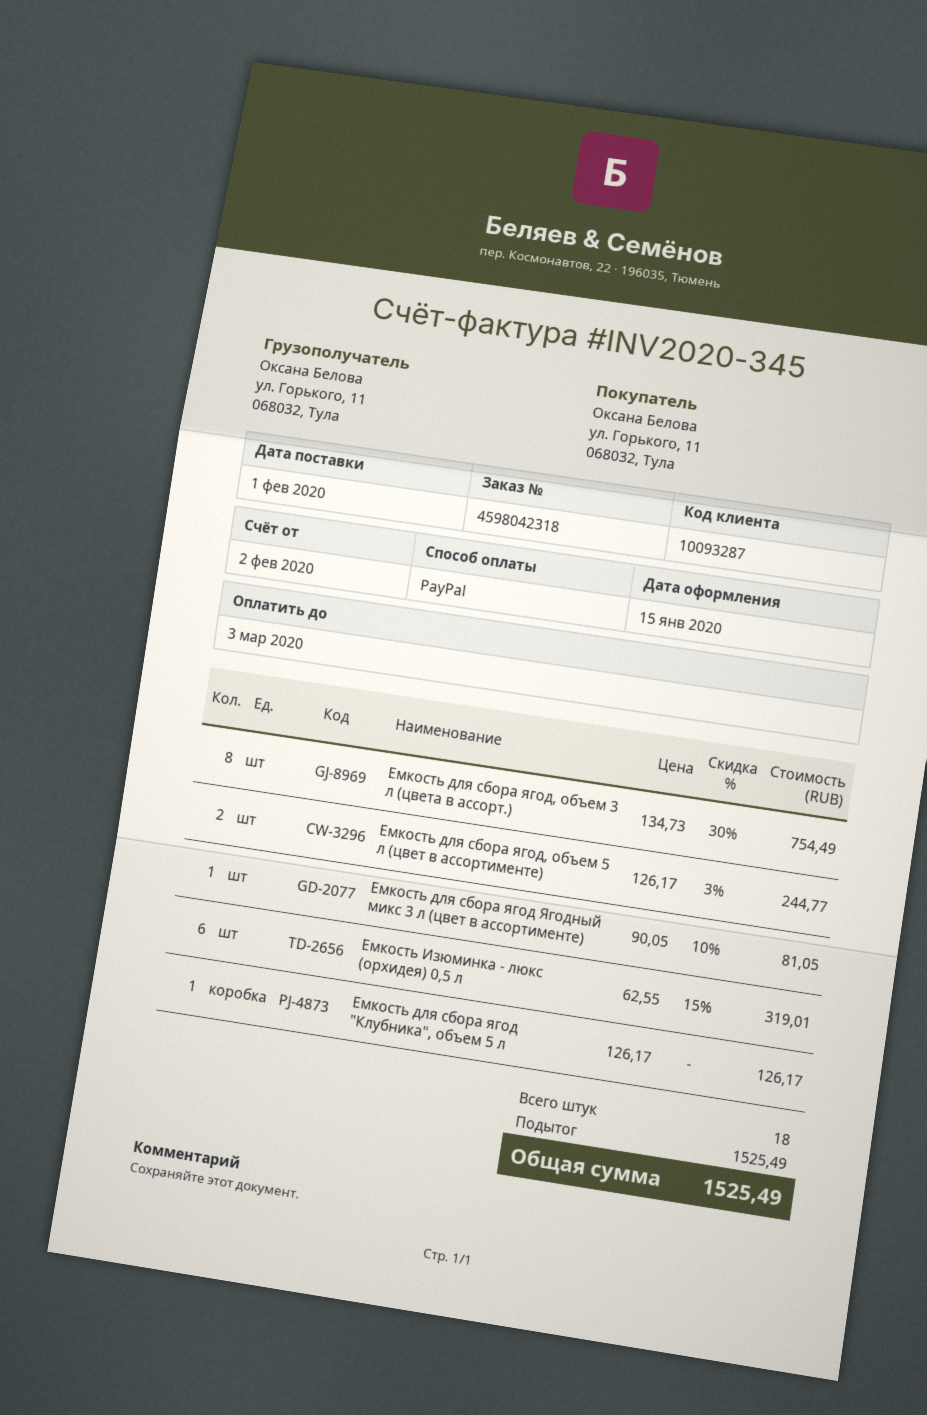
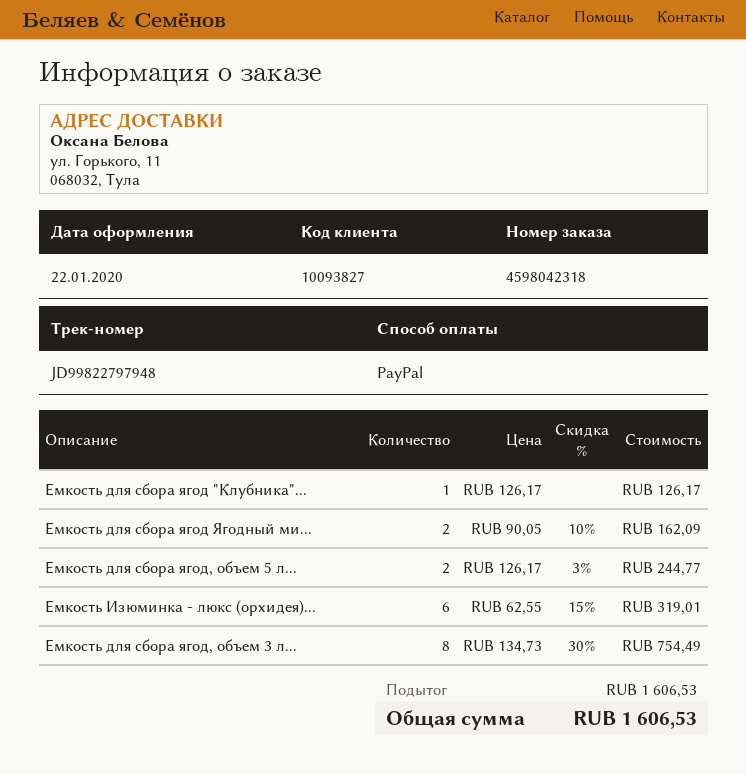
order date: 2020-01-15 -> 2020-01-22
customer number: 10093287 -> 10093827
Емкость для сбора ягод Ягодный микс 3 л (цвет в ассортименте): 1 x 90.05 - 10% = 81.05 -> 2 x 90.05 - 10% = 162.09
subtotal: 1525.49 -> 1606.53
total: 1525.49 -> 1606.53

